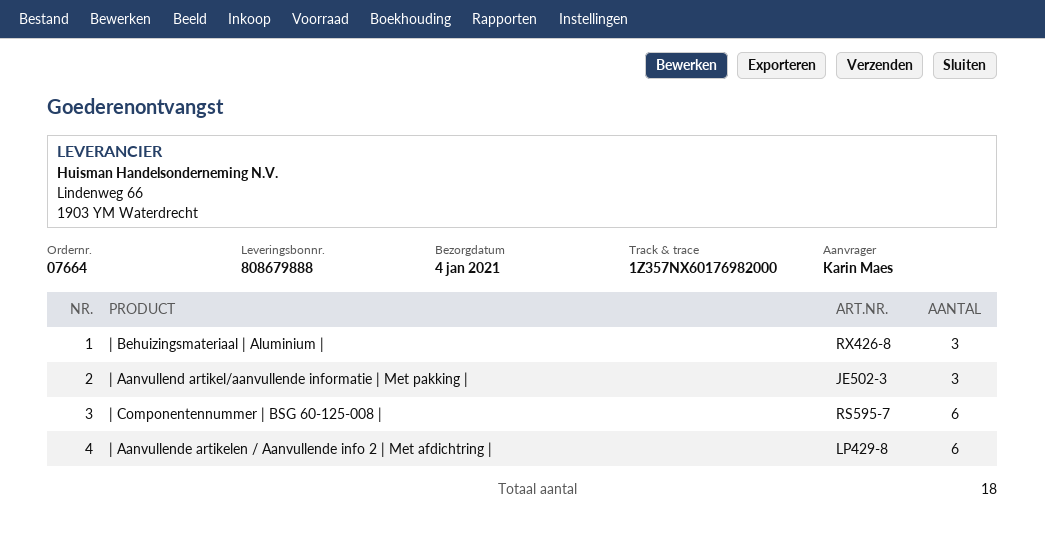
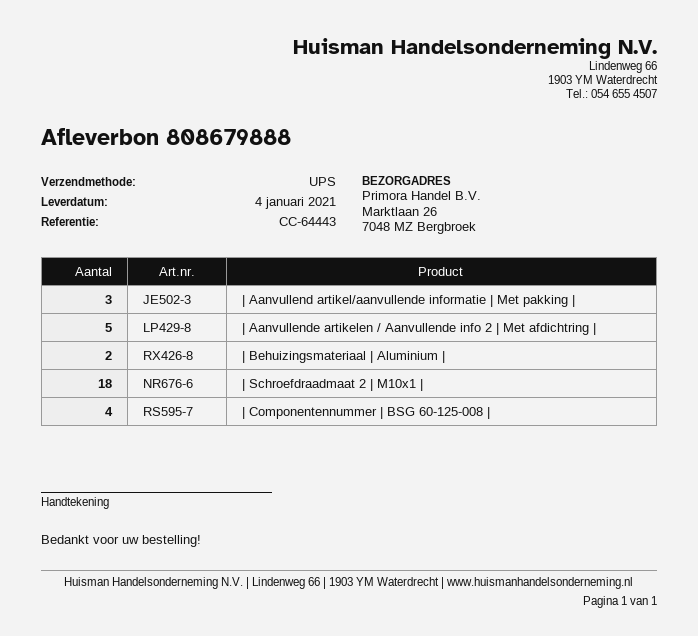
| Behuizingsmateriaal | Aluminium |: 3 -> 2
| Componentennummer | BSG 60-125-008 |: 6 -> 4
| Aanvullende artikelen / Aanvullende info 2 | Met afdichtring |: 6 -> 5
| Schroefdraadmaat 2 | M10x1 |: none -> 18

